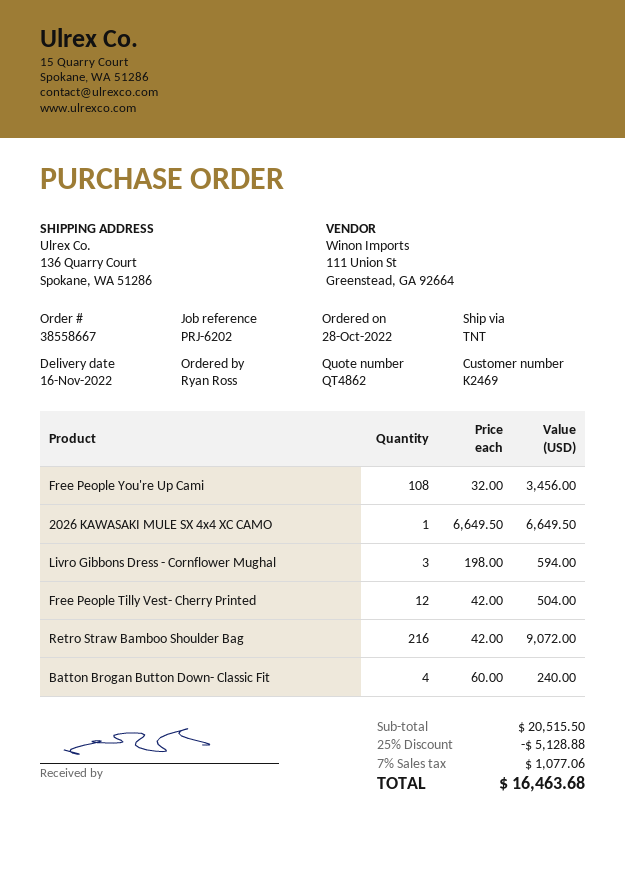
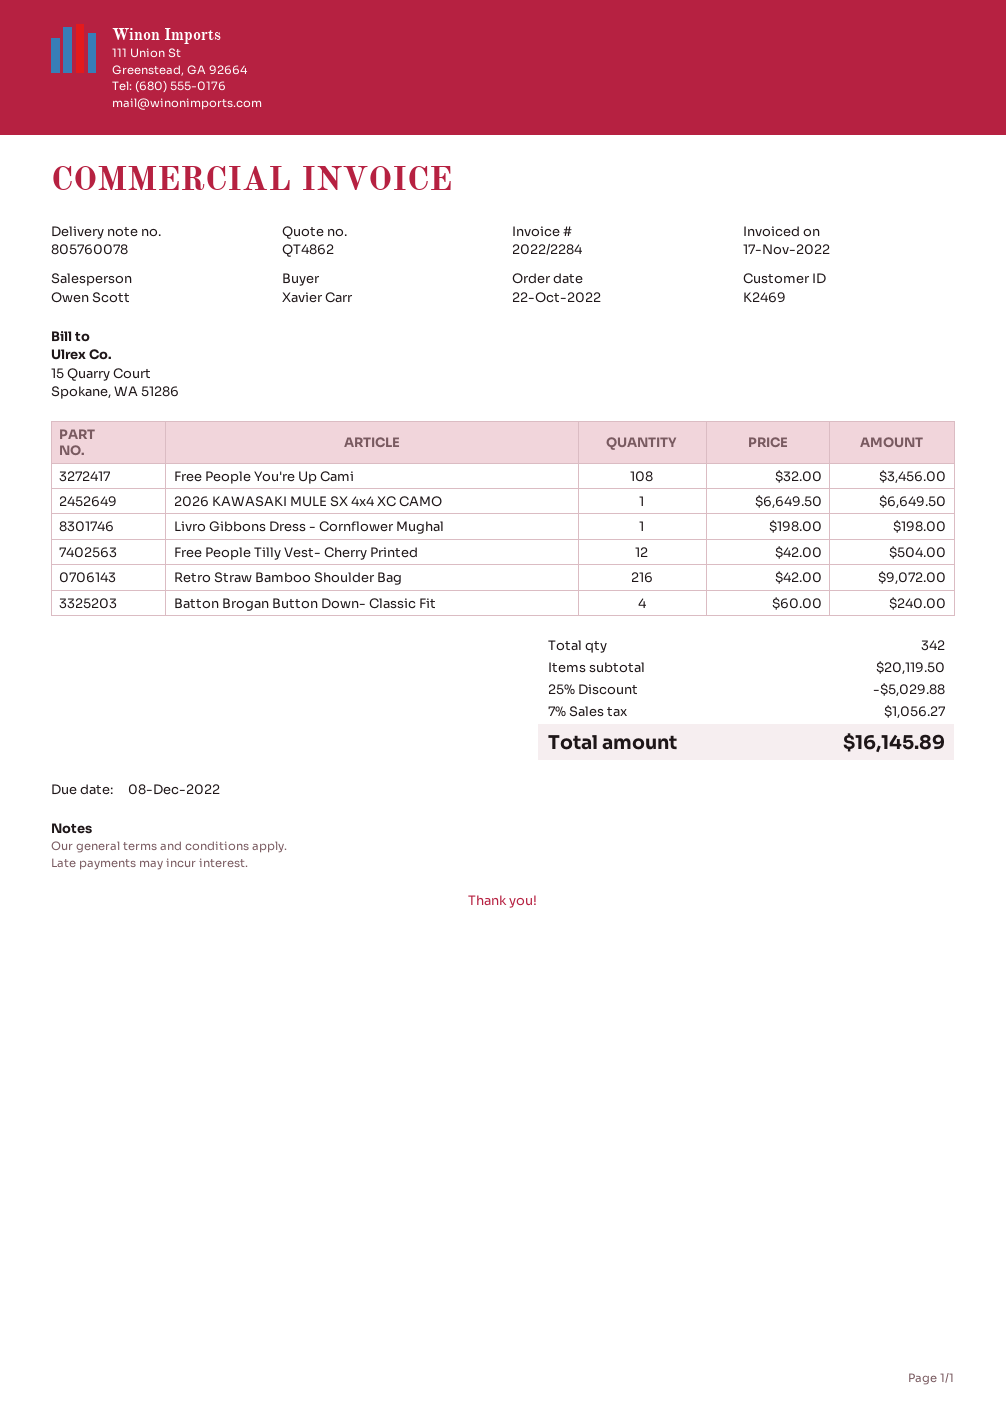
order date: 2022-10-28 -> 2022-10-22
ordered by: Ryan Ross -> Xavier Carr
Livro Gibbons Dress - Cornflower Mughal: 3 x 198.00 = 594.00 -> 1 x 198.00 = 198.00
subtotal: 20515.50 -> 20119.50
discount: 25% = 5128.88 -> 25% = 5029.88
tax: 7% = 1077.06 -> 7% = 1056.27
total: 16463.68 -> 16145.89

